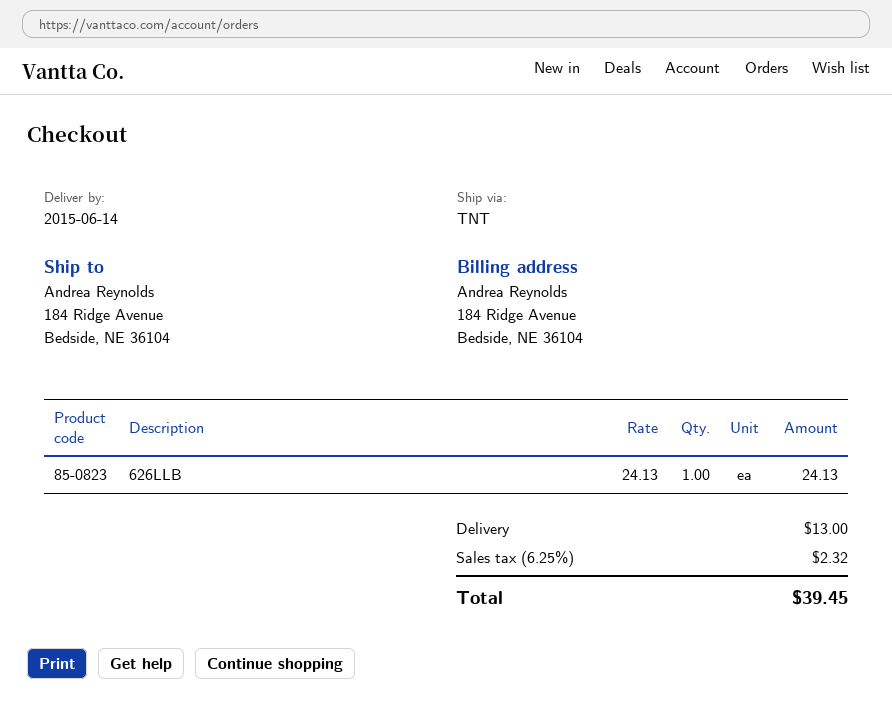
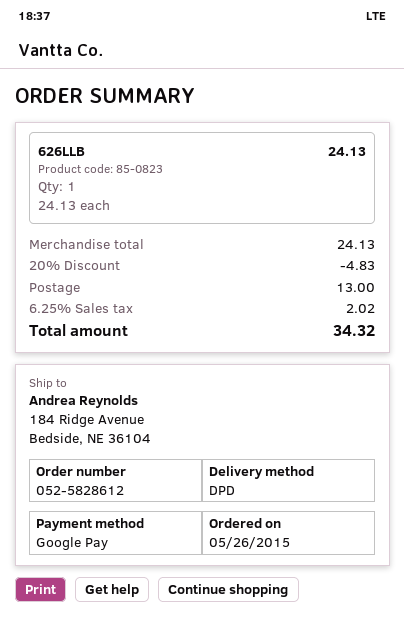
shipping method: TNT -> DPD
discount: none -> 20% = 4.83
tax: 6.25% = 2.32 -> 6.25% = 2.02
total: 39.45 -> 34.32

